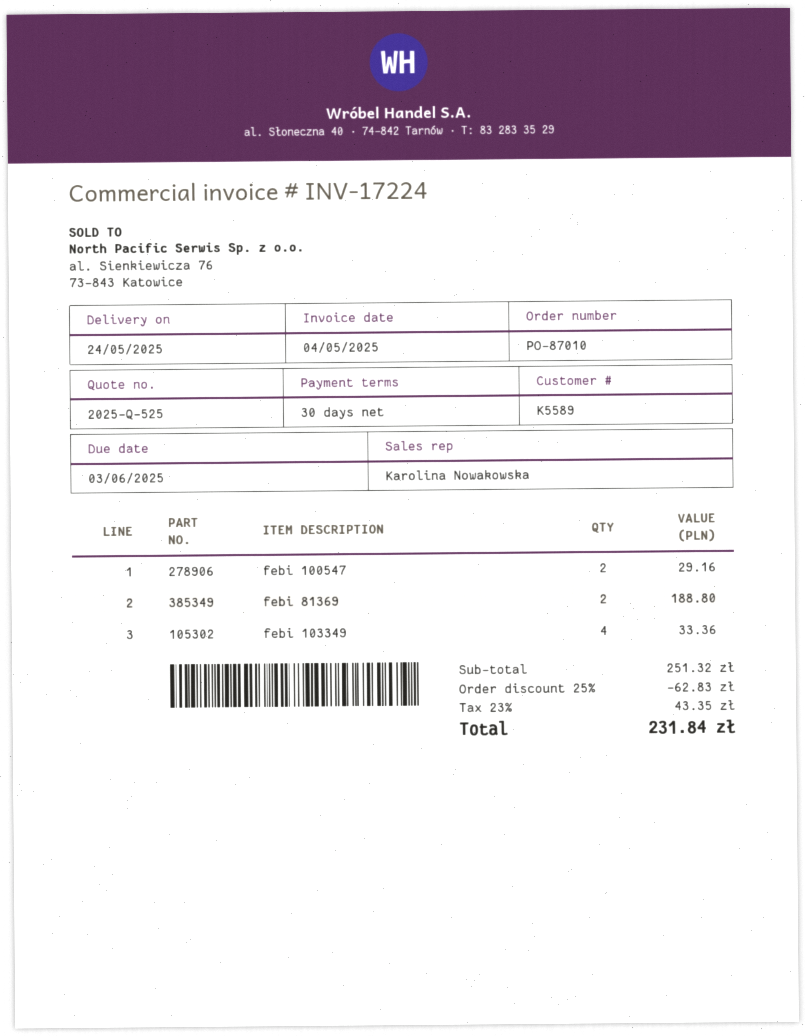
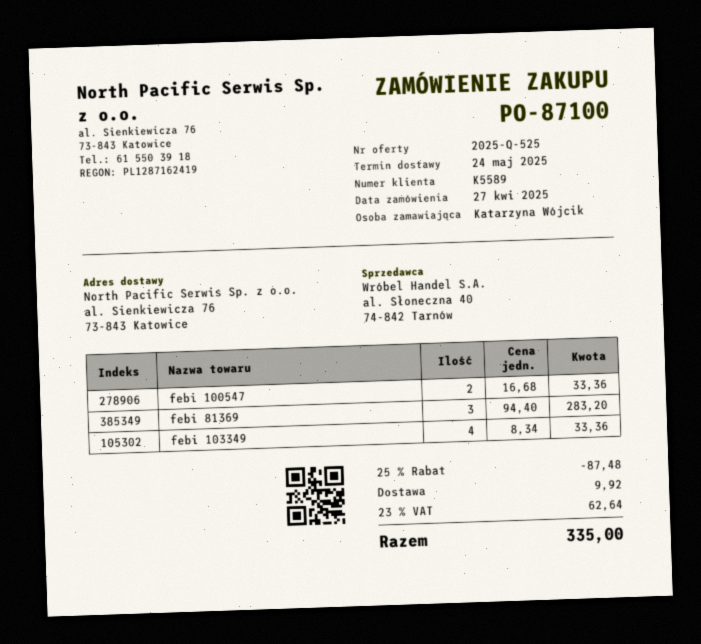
order number: PO-87010 -> PO-87100
febi 100547: 2 for 29.16 -> 2 for 33.36
febi 81369: 2 for 188.80 -> 3 for 283.20
discount: 25% = 62.83 -> 25% = 87.48
shipping: none -> 9.92
tax: 23% = 43.35 -> 23% = 62.64
total: 231.84 -> 335.00

